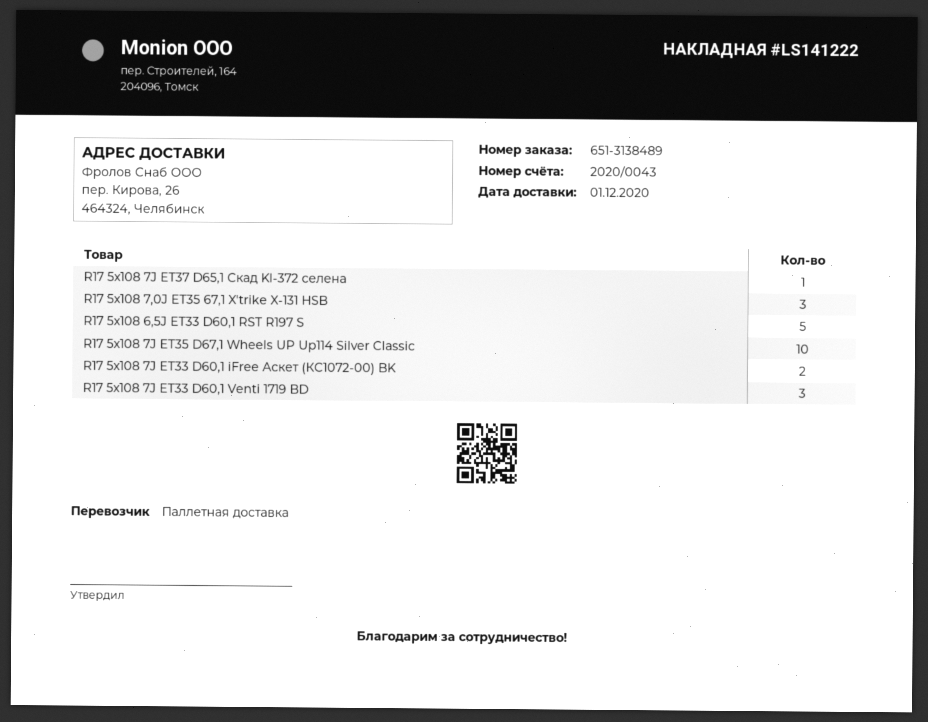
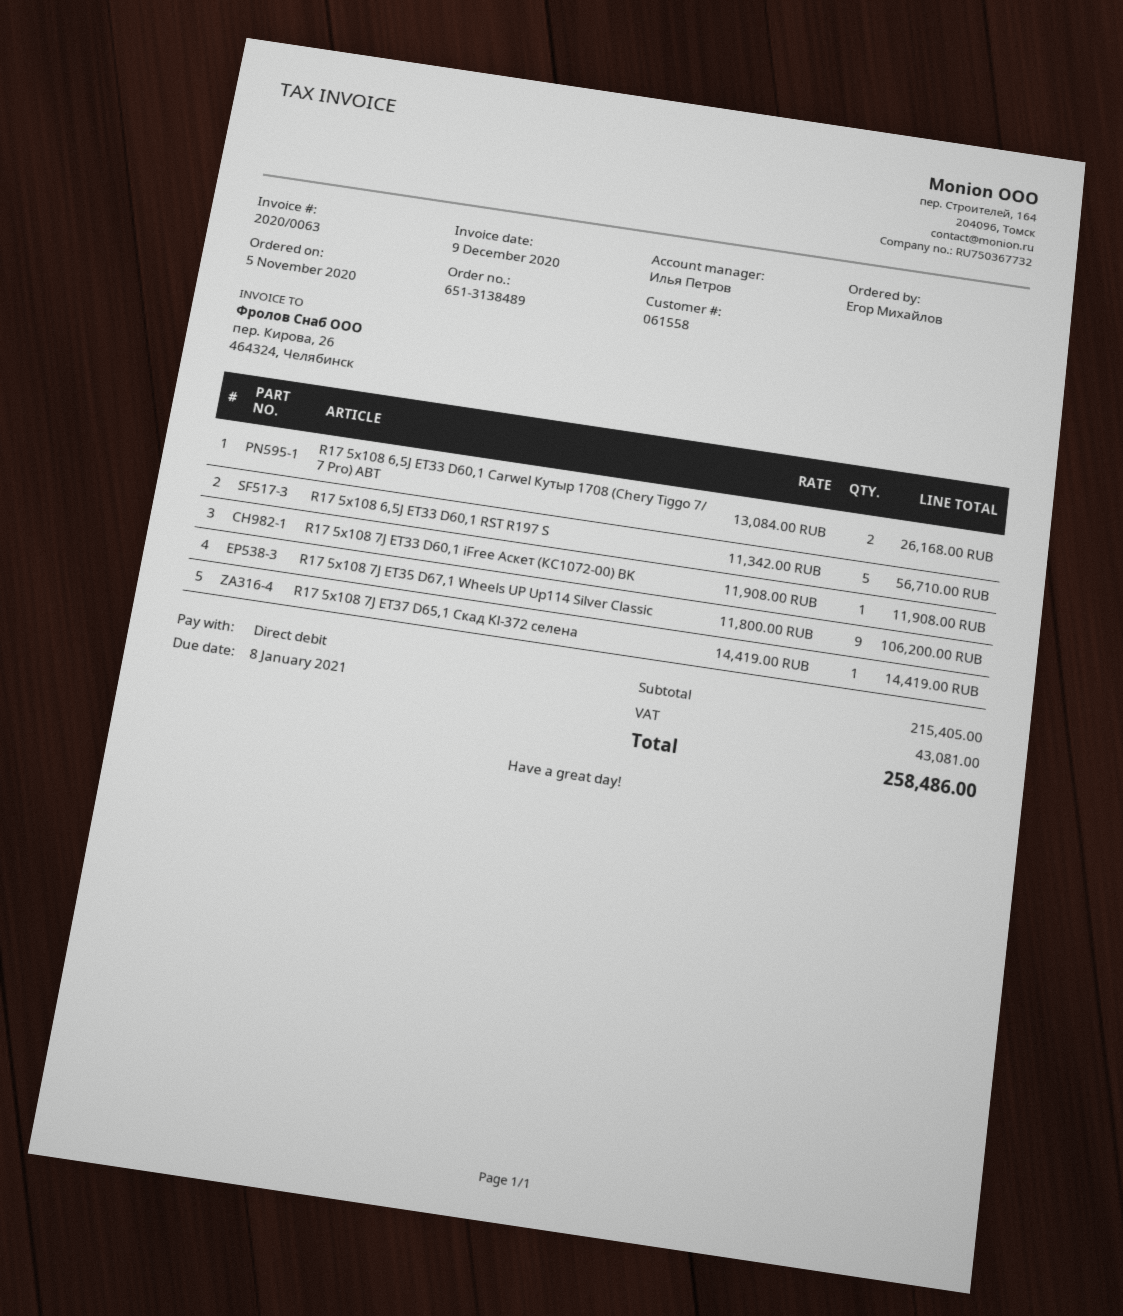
invoice number: 2020/0043 -> 2020/0063
R17 5x108 7,0J ET35 67,1 X'trike X-131 HSB: 3 -> none
R17 5x108 7J ET35 D67,1 Wheels UP Up114 Silver Classic: 10 -> 9
R17 5x108 7J ET33 D60,1 iFree Аскет (КС1072-00) BK: 2 -> 1
R17 5x108 7J ET33 D60,1 Venti 1719 BD: 3 -> none
R17 5x108 6,5J ET33 D60,1 Carwel Кутыр 1708 (Chery Tiggo 7/ 7 Pro) ABT: none -> 2

